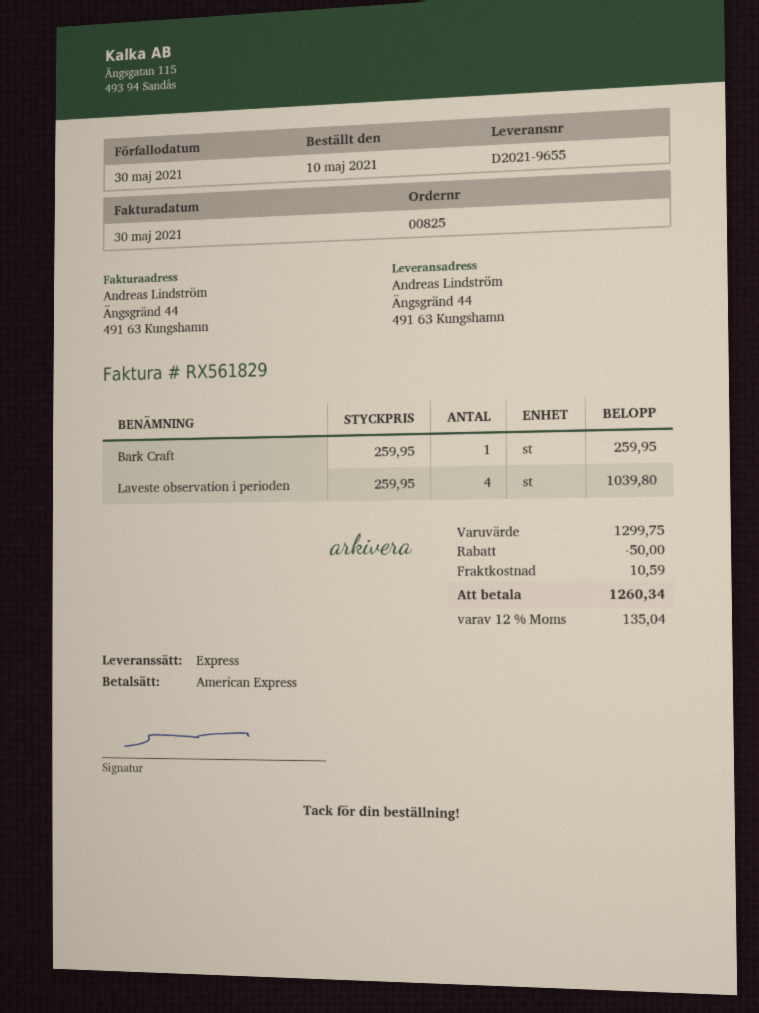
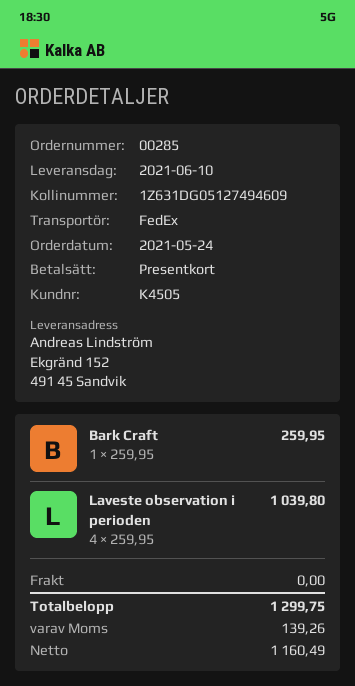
order number: 00825 -> 00285
order date: 2021-05-10 -> 2021-05-24
payment method: American Express -> gift card
shipping method: express -> FedEx
ship to: Ängsgränd 44, 491 63 Kungshamn -> Ekgränd 152, 491 45 Sandvik
discount: 50.00 -> none
shipping: 10.59 -> 0.00
tax: 135.04 -> 139.26
total: 1260.34 -> 1299.75

